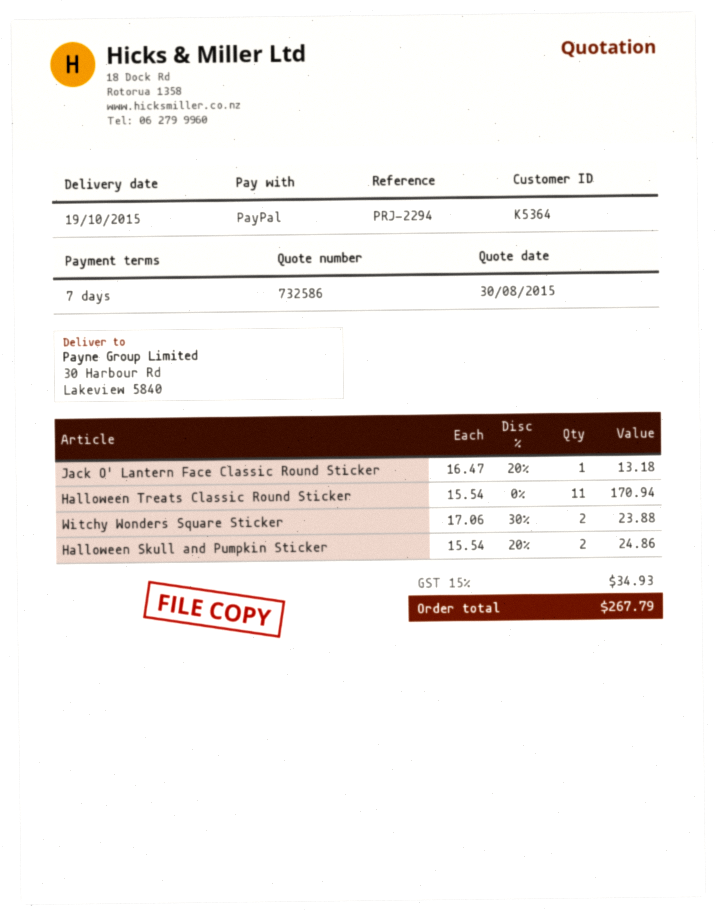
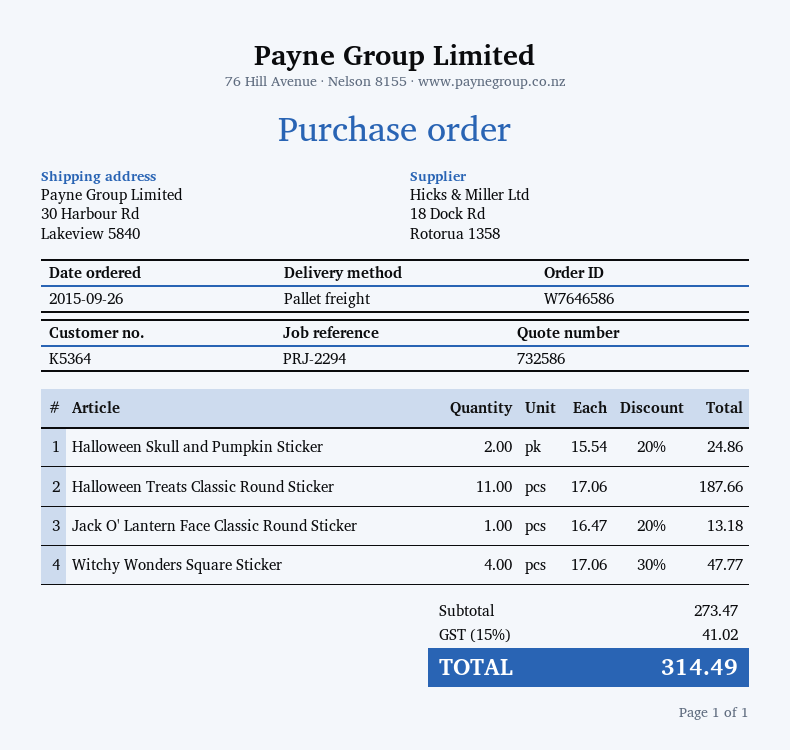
Halloween Treats Classic Round Sticker: 11 x 15.54 = 170.94 -> 11 x 17.06 = 187.66
Witchy Wonders Square Sticker: 2 x 17.06 - 30% = 23.88 -> 4 x 17.06 - 30% = 47.77
tax: 15% = 34.93 -> 15% = 41.02
total: 267.79 -> 314.49

